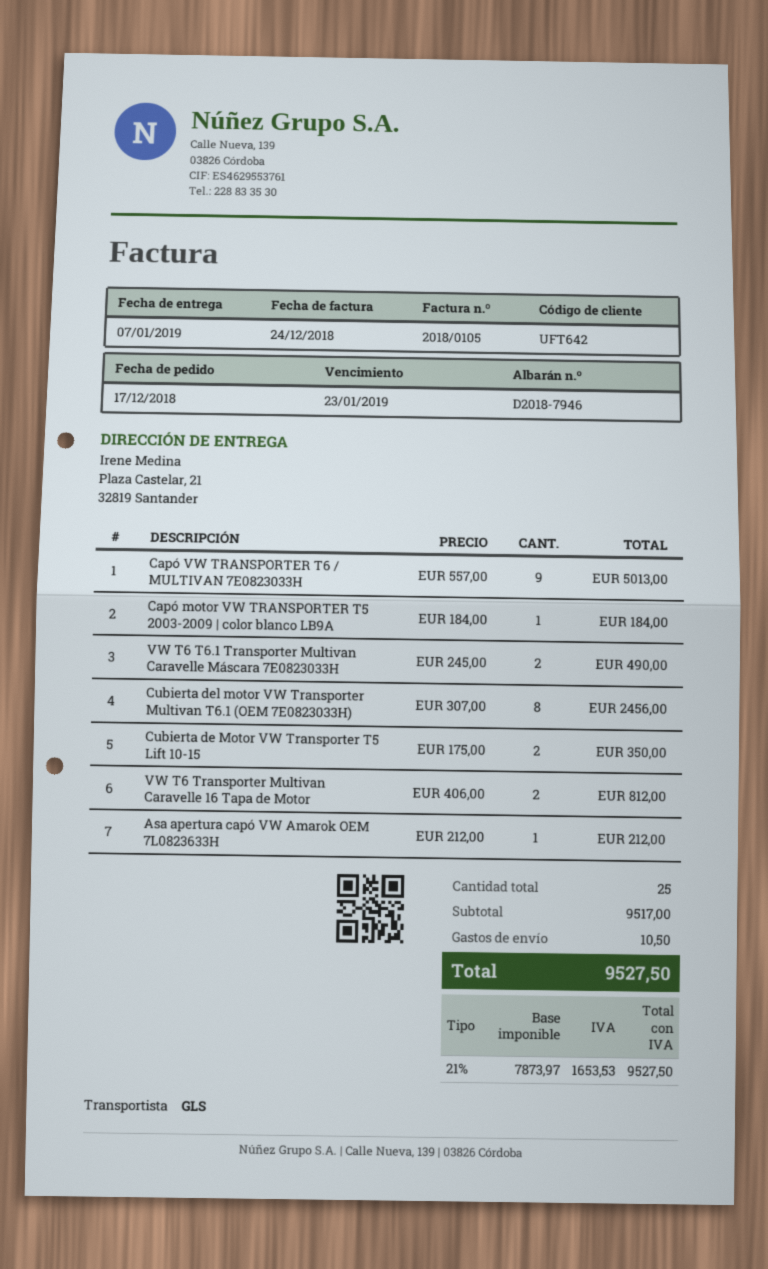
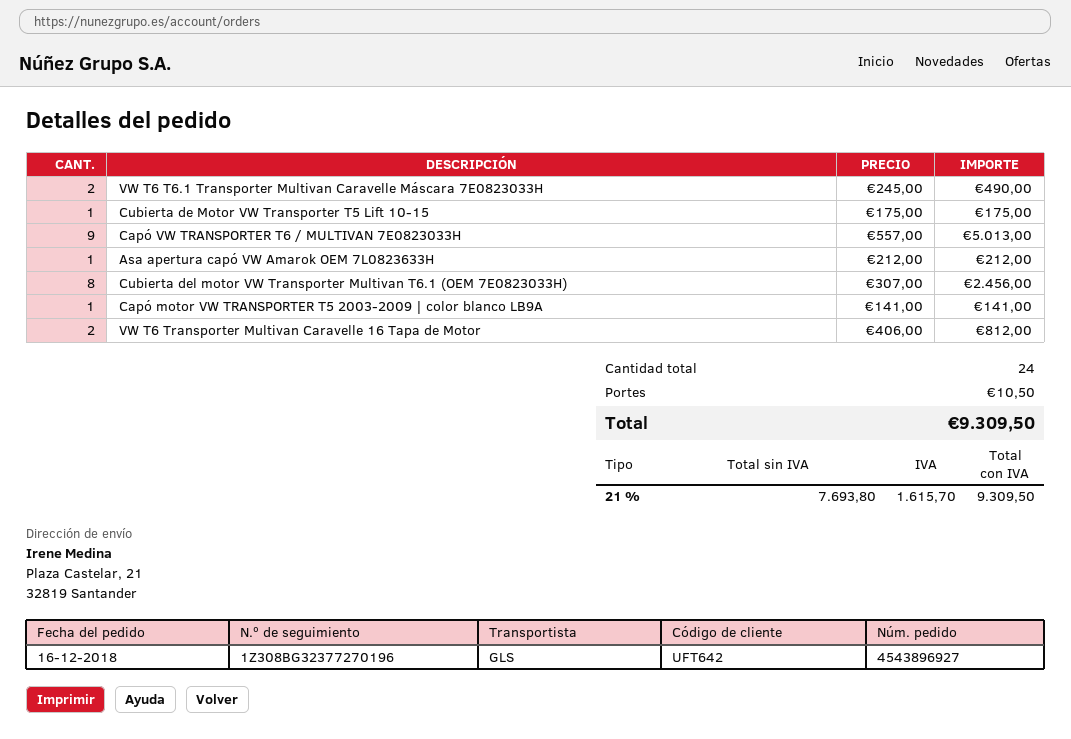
order date: 2018-12-17 -> 2018-12-16
Capó motor VW TRANSPORTER T5 2003-2009 | color blanco LB9A: 1 x 184.00 = 184.00 -> 1 x 141.00 = 141.00
Cubierta de Motor VW Transporter T5 Lift 10-15: 2 x 175.00 = 350.00 -> 1 x 175.00 = 175.00
total quantity: 25 -> 24
net: 7873.97 -> 7693.80
tax: 21% = 1653.53 -> 21% = 1615.70
total: 9527.50 -> 9309.50

